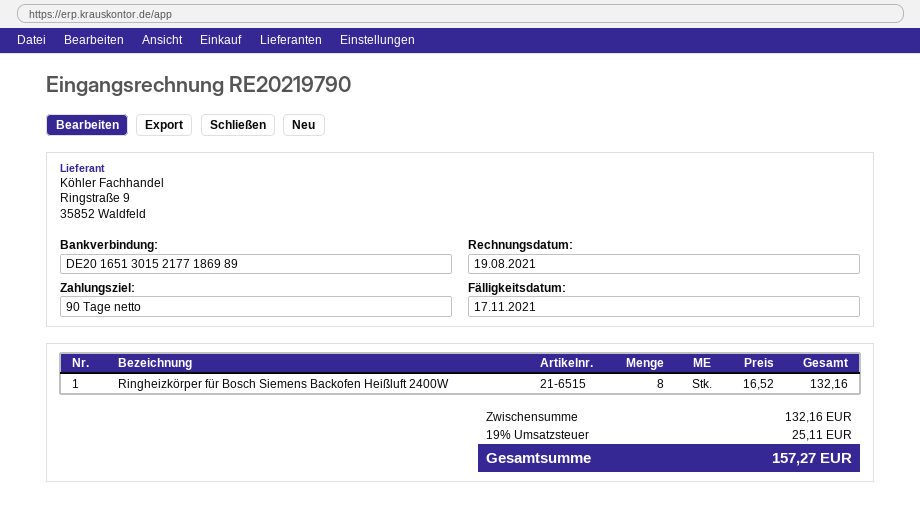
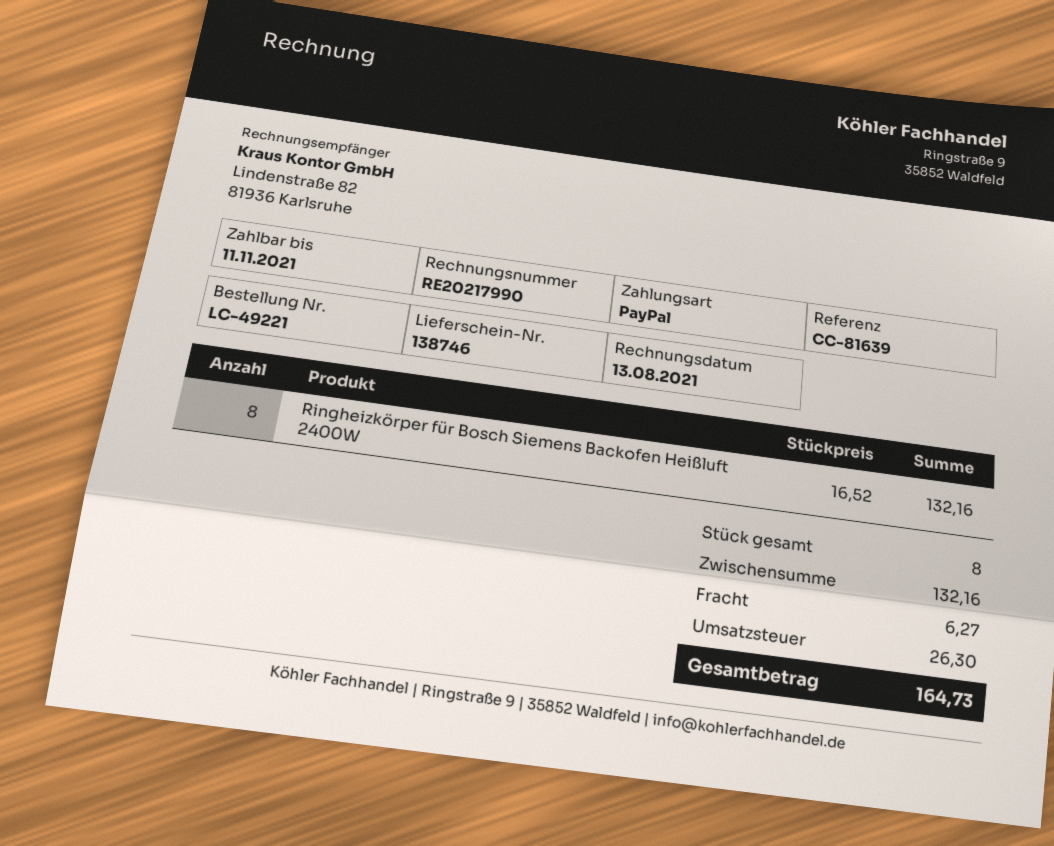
invoice number: RE20219790 -> RE20217990
invoice date: 2021-08-19 -> 2021-08-13
due date: 2021-11-17 -> 2021-11-11
shipping: none -> 6.27
tax: 25.11 -> 26.30
total: 157.27 -> 164.73

